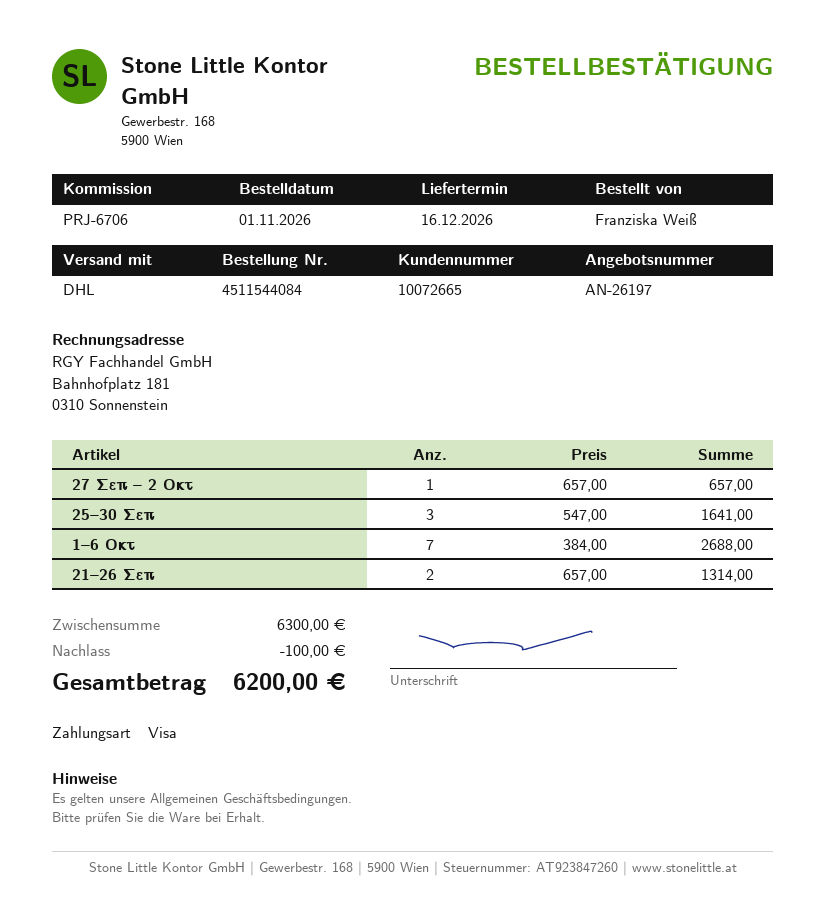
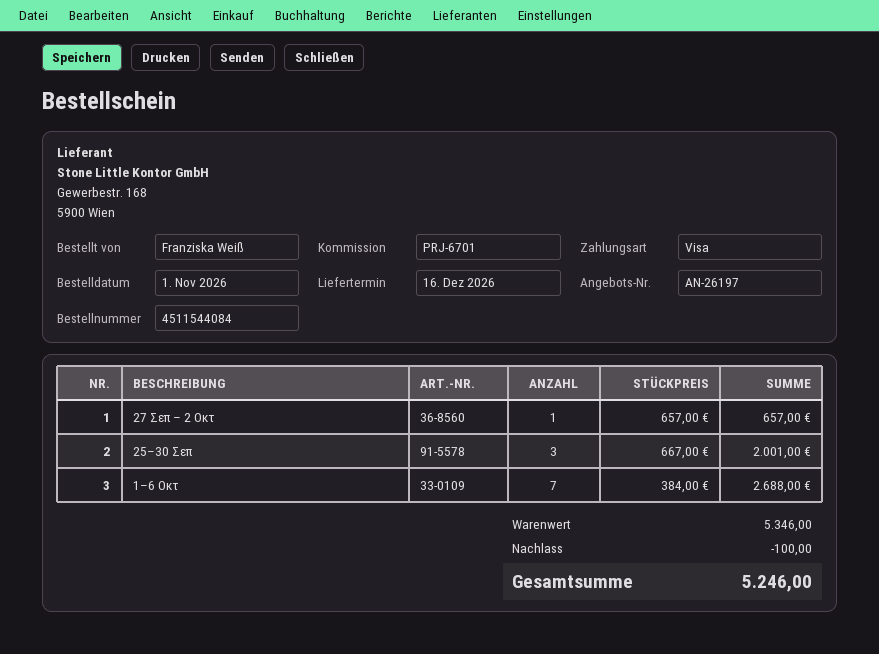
reference: PRJ-6706 -> PRJ-6701
25–30 Σεπ: 3 x 547.00 = 1641.00 -> 3 x 667.00 = 2001.00
21–26 Σεπ: 2 x 657.00 = 1314.00 -> none
subtotal: 6300.00 -> 5346.00
total: 6200.00 -> 5246.00

